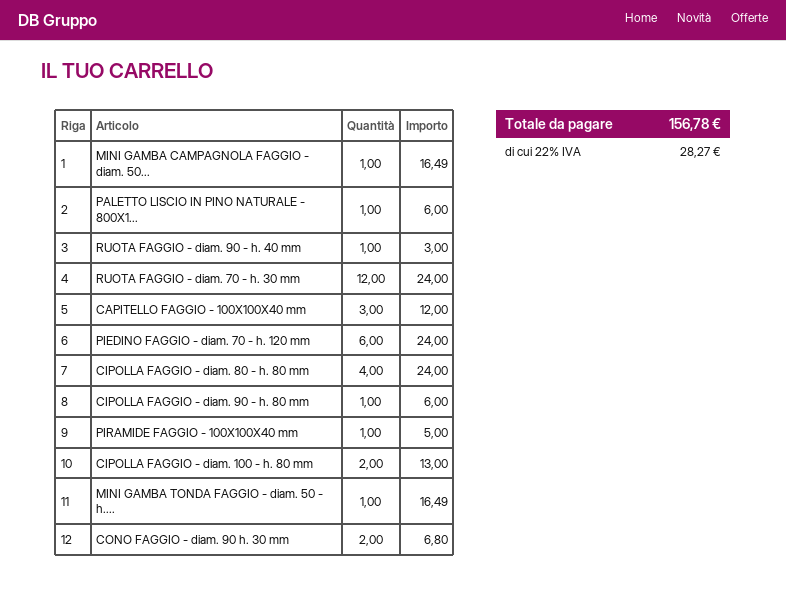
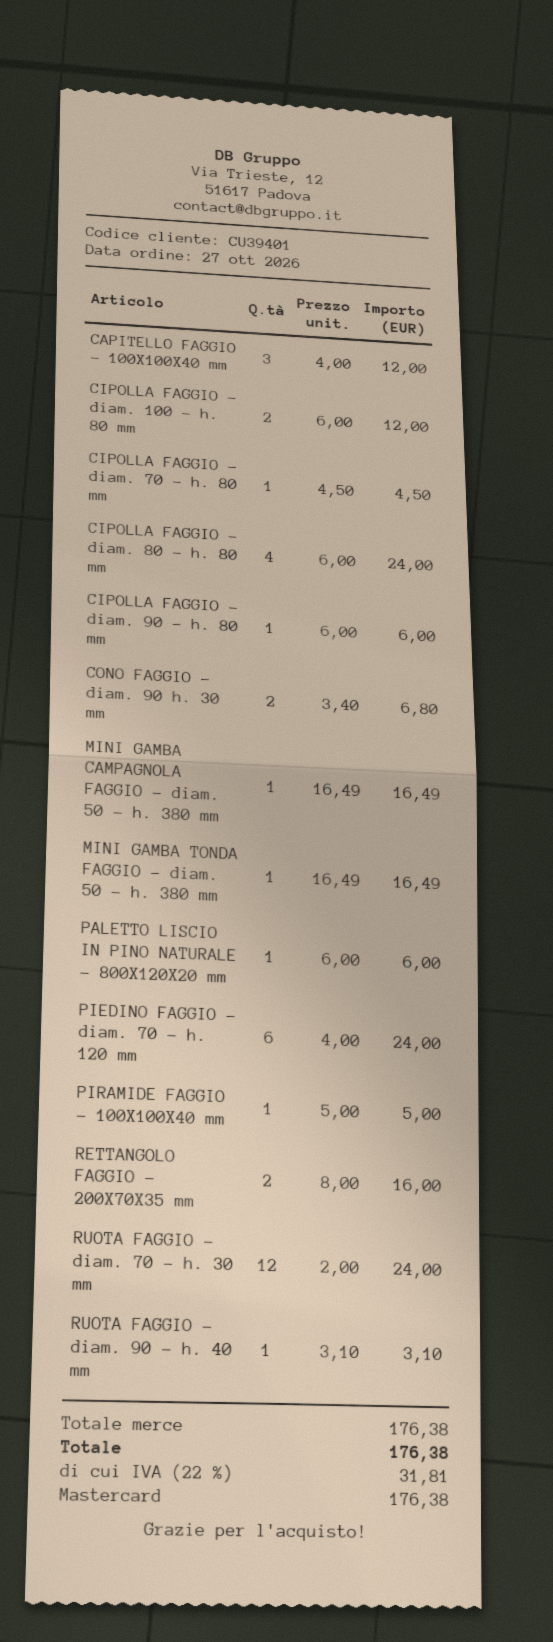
RUOTA FAGGIO - diam. 90 - h. 40 mm: 1 for 3.00 -> 1 for 3.10
CIPOLLA FAGGIO - diam. 100 - h. 80 mm: 2 for 13.00 -> 2 for 12.00
CIPOLLA FAGGIO - diam. 70 - h. 80 mm: none -> 1 for 4.50
RETTANGOLO FAGGIO - 200X70X35 mm: none -> 2 for 16.00
tax: 22% = 28.27 -> 22% = 31.81
total: 156.78 -> 176.38

